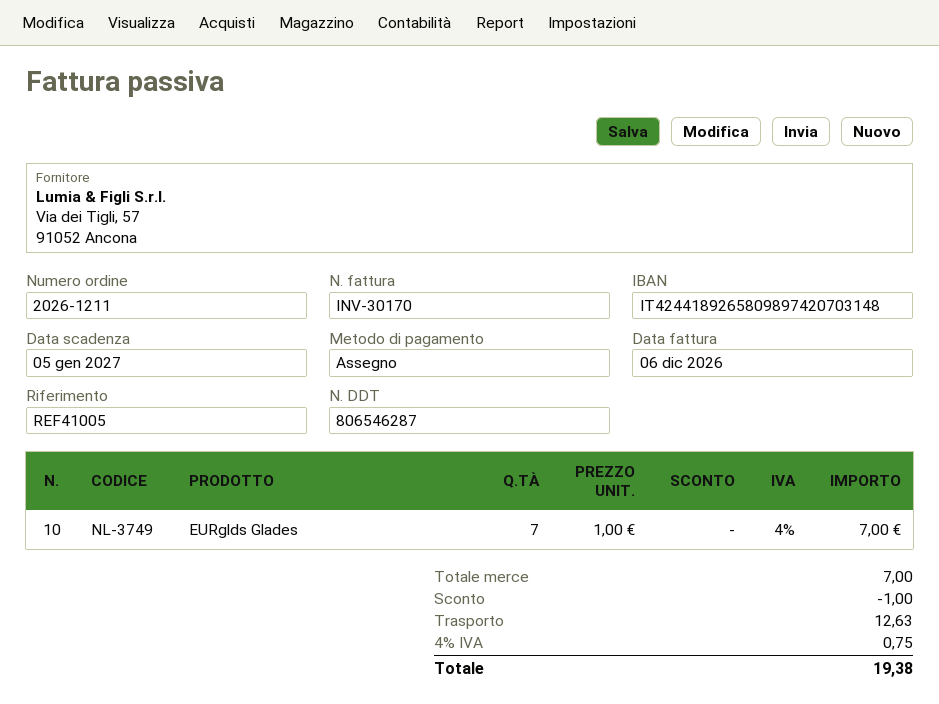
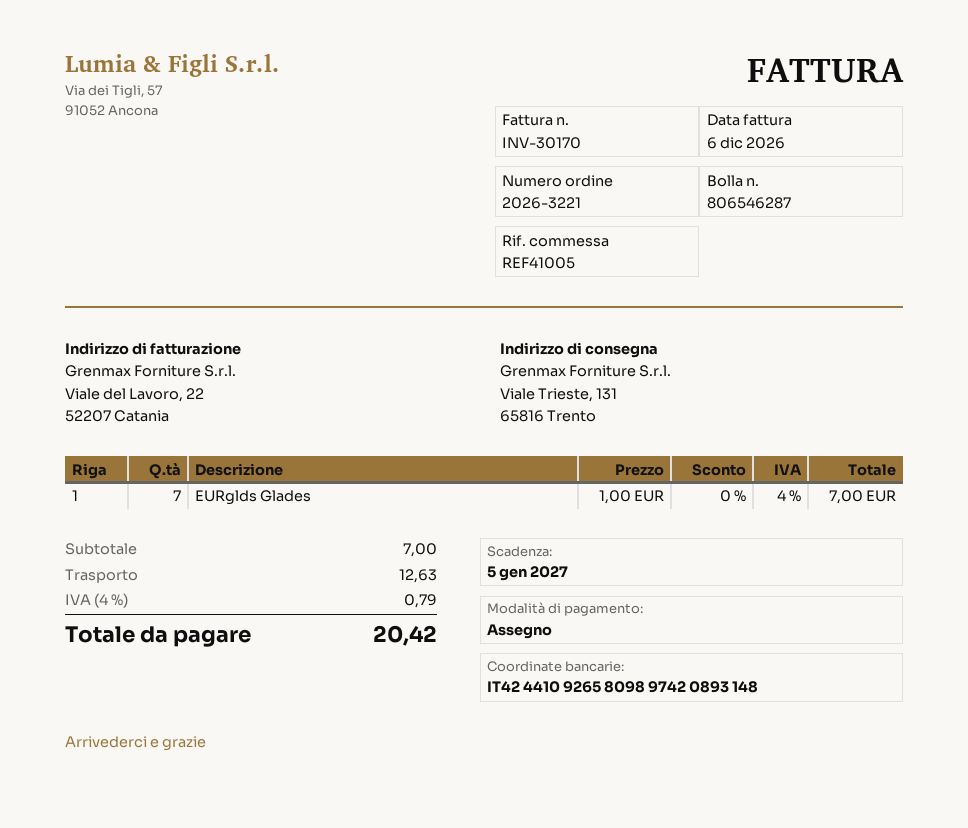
order number: 2026-1211 -> 2026-3221
bank account: IT4244189265809897420703148 -> IT4244109265809897420893148
discount: 1.00 -> none
tax: 4% = 0.75 -> 4% = 0.79
total: 19.38 -> 20.42

